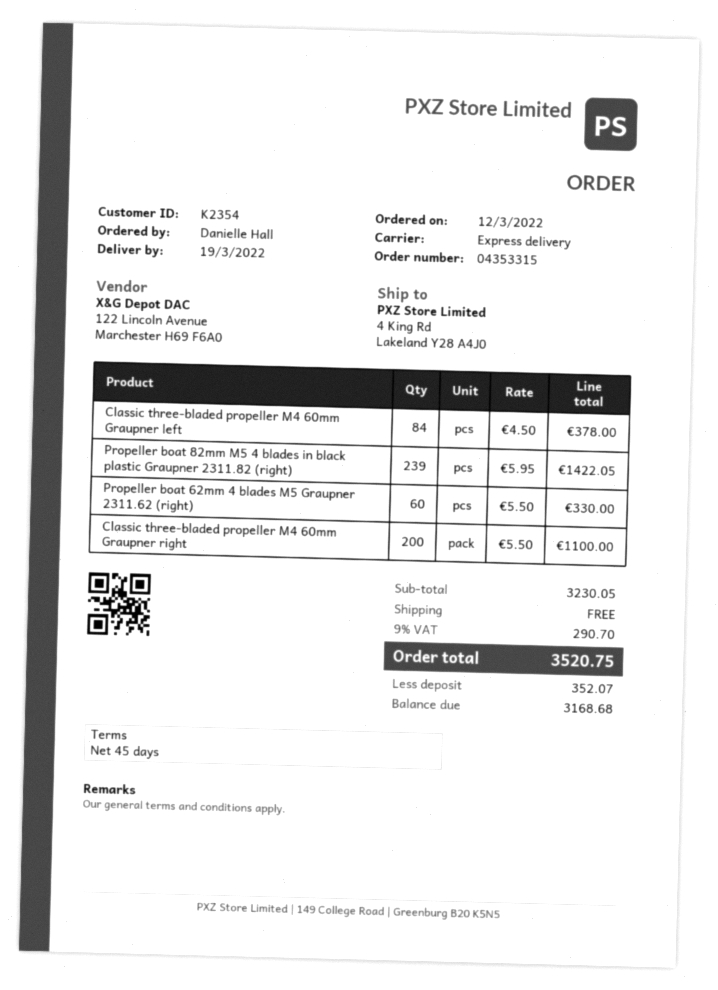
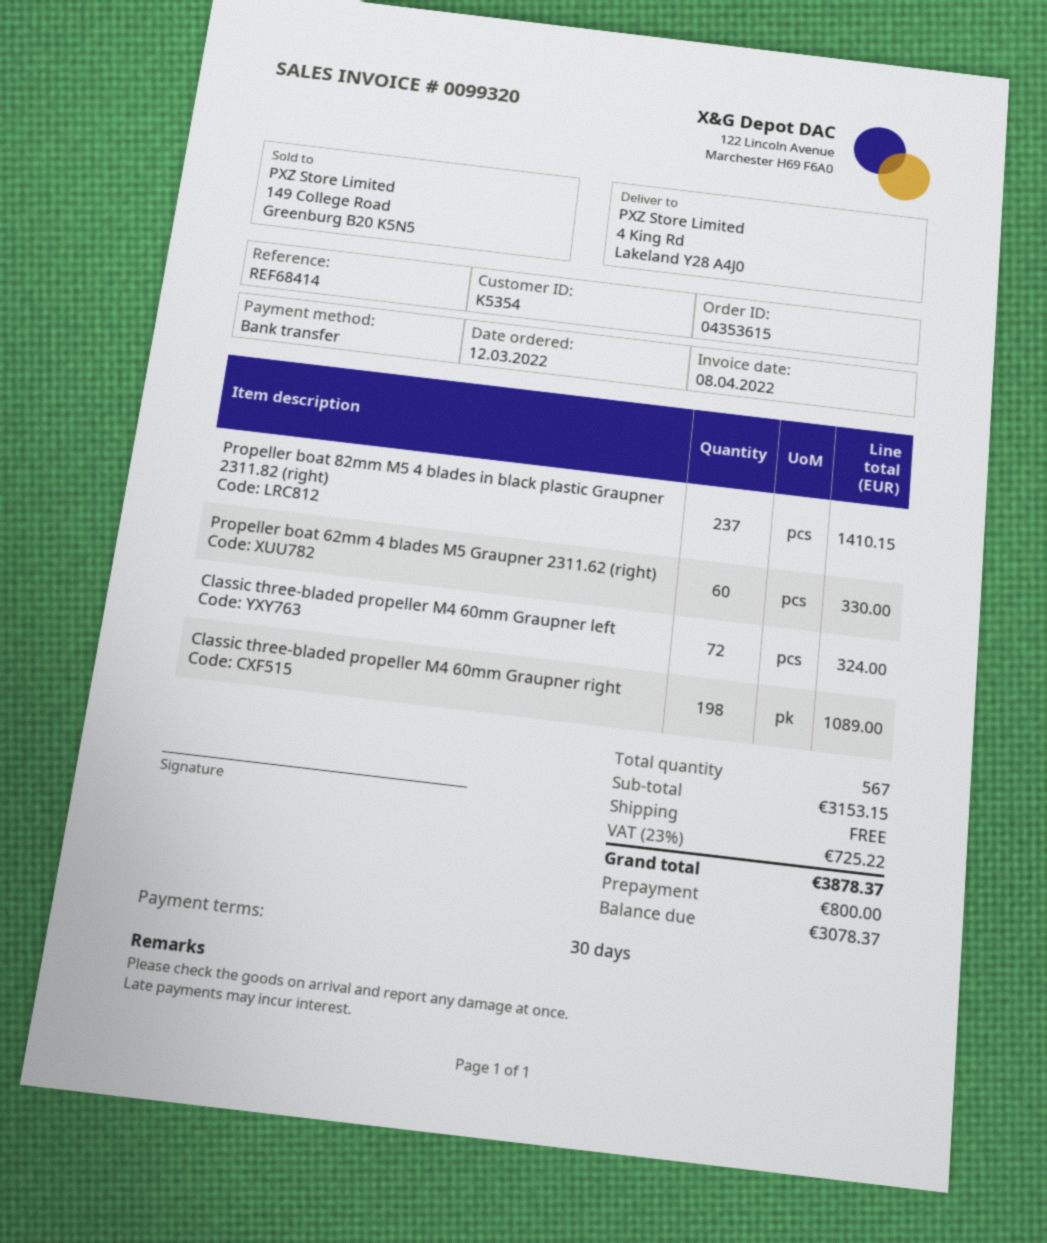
order number: 04353315 -> 04353615
payment terms: 45 days -> 30 days
customer number: K2354 -> K5354
Classic three-bladed propeller M4 60mm Graupner left: 84 for 378.00 -> 72 for 324.00
Propeller boat 82mm M5 4 blades in black plastic Graupner 2311.82 (right): 239 for 1422.05 -> 237 for 1410.15
Classic three-bladed propeller M4 60mm Graupner right: 200 for 1100.00 -> 198 for 1089.00
subtotal: 3230.05 -> 3153.15
tax: 9% = 290.70 -> 23% = 725.22
total: 3520.75 -> 3878.37
deposit: 352.07 -> 800.00
balance: 3168.68 -> 3078.37

